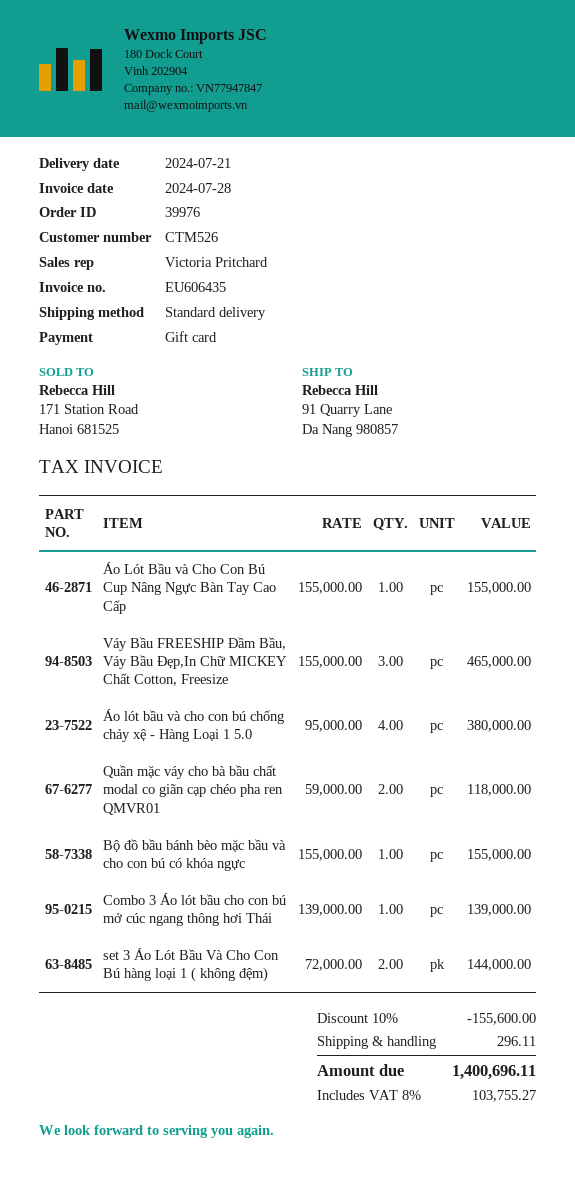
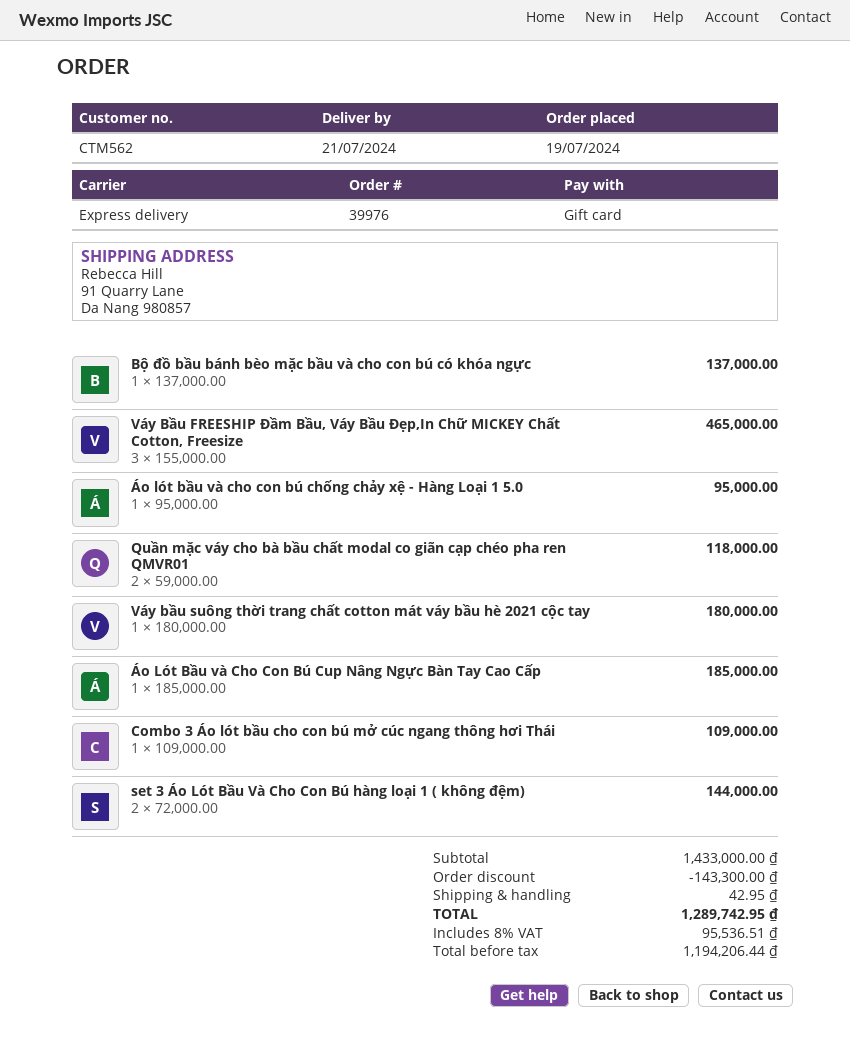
customer number: CTM526 -> CTM562
shipping method: standard -> express
Áo Lót Bầu và Cho Con Bú Cup Nâng Ngực Bàn Tay Cao Cấp: 1 x 155000.00 = 155000.00 -> 1 x 185000.00 = 185000.00
Áo lót bầu và cho con bú chống chảy xệ - Hàng Loại 1 5.0: 4 x 95000.00 = 380000.00 -> 1 x 95000.00 = 95000.00
Bộ đồ bầu bánh bèo mặc bầu và cho con bú có khóa ngực: 1 x 155000.00 = 155000.00 -> 1 x 137000.00 = 137000.00
Combo 3 Áo lót bầu cho con bú mở cúc ngang thông hơi Thái: 1 x 139000.00 = 139000.00 -> 1 x 109000.00 = 109000.00
Váy bầu suông thời trang chất cotton mát váy bầu hè 2021 cộc tay: none -> 1 x 180000.00 = 180000.00
discount: 155600.00 -> 143300.00
shipping: 296.11 -> 42.95
tax: 8% = 103755.27 -> 8% = 95536.51
total: 1400696.11 -> 1289742.95

